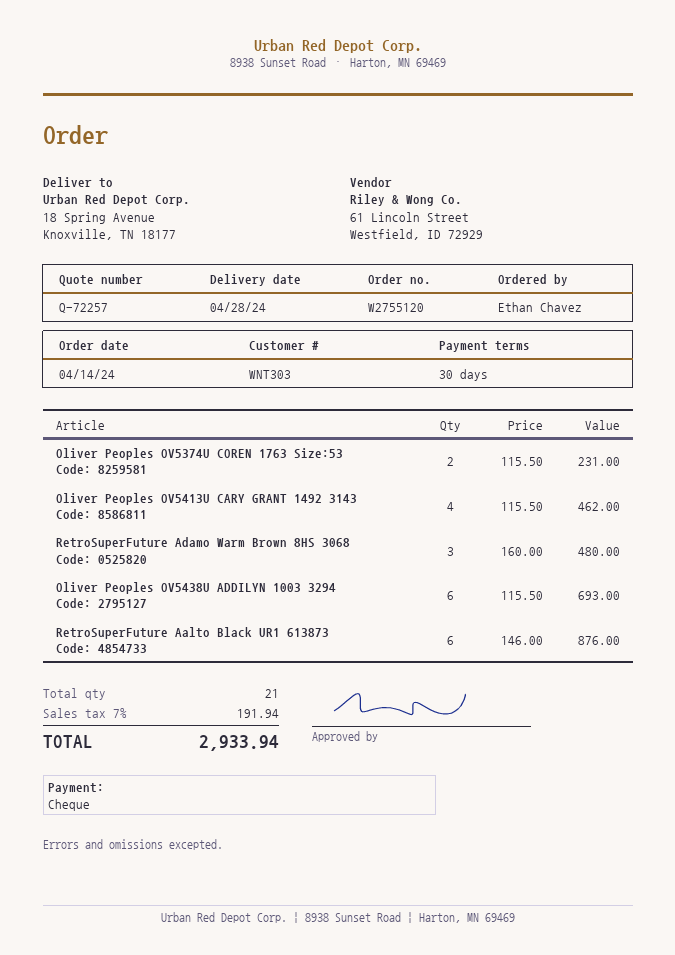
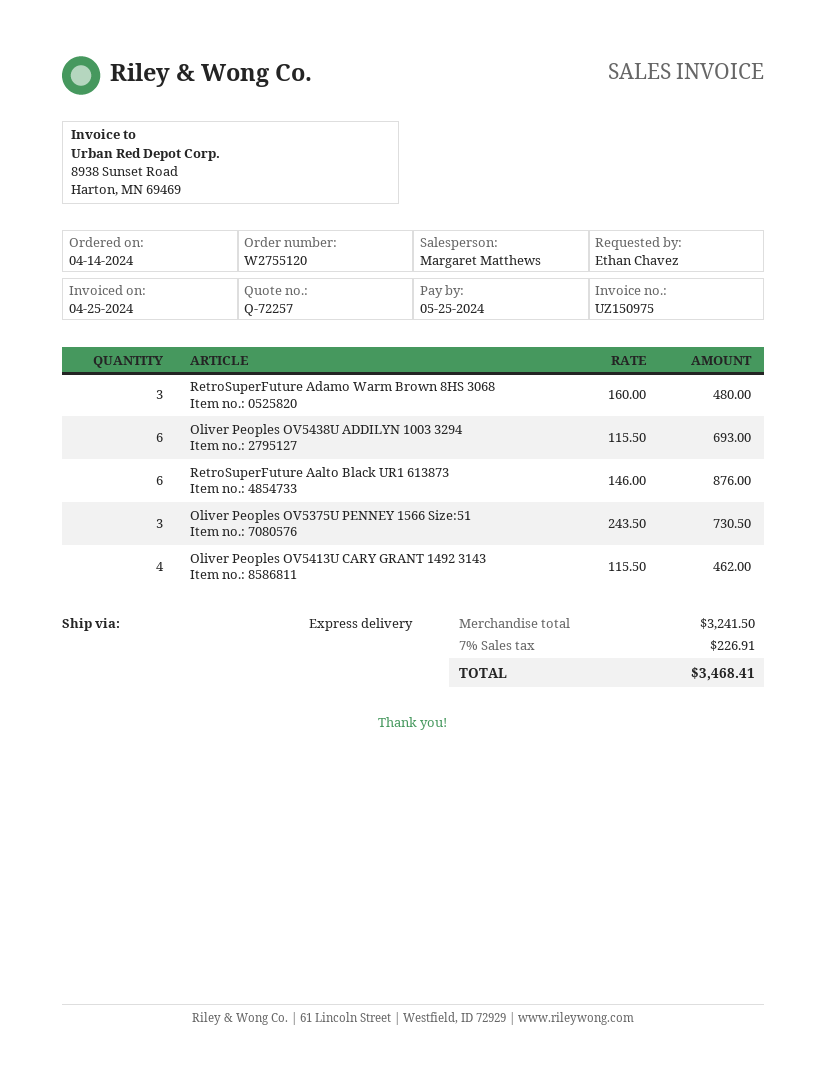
Oliver Peoples OV5374U COREN 1763 Size:53: 2 x 115.50 = 231.00 -> none
Oliver Peoples OV5375U PENNEY 1566 Size:51: none -> 3 x 243.50 = 730.50
tax: 7% = 191.94 -> 7% = 226.91
total: 2933.94 -> 3468.41

